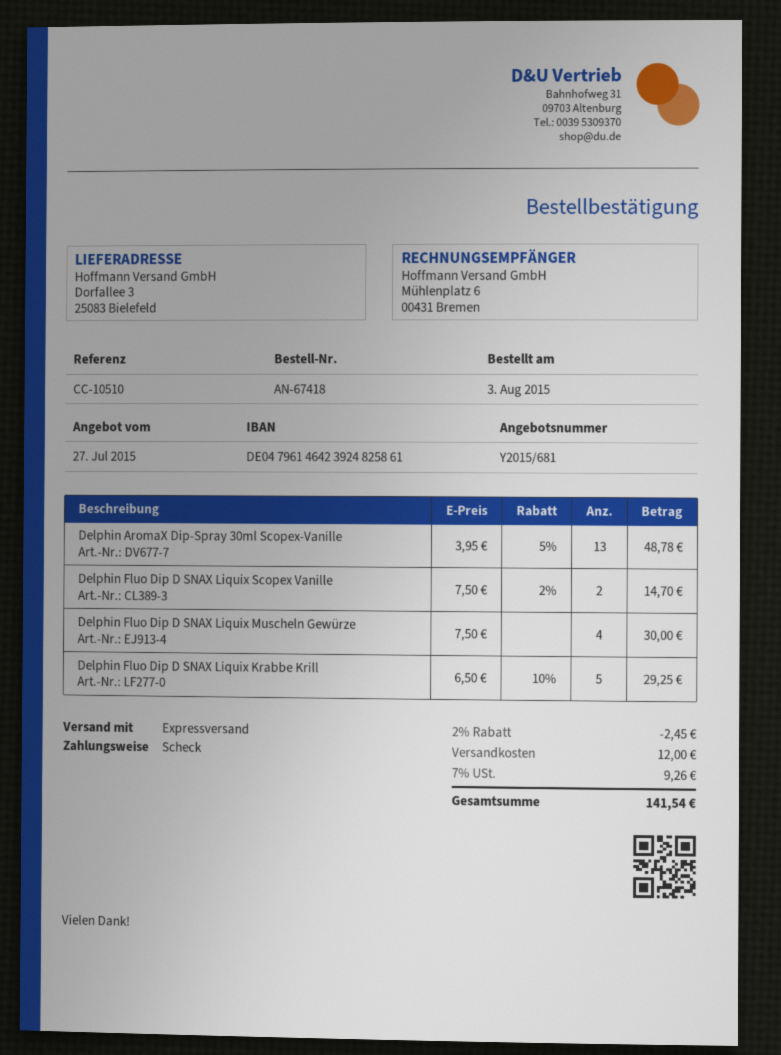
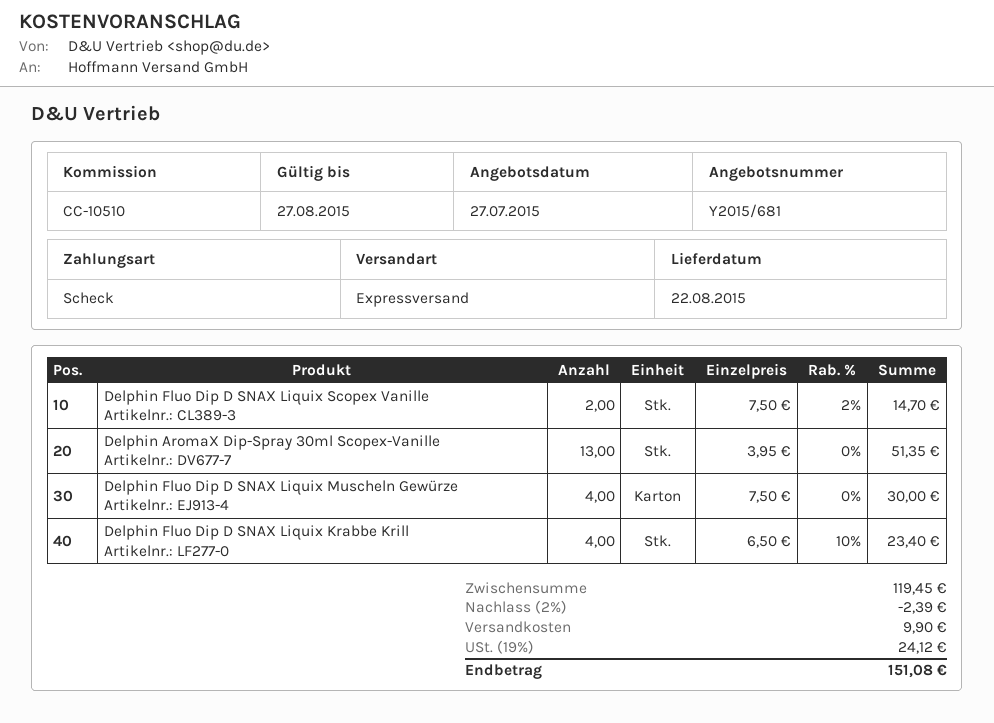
Delphin AromaX Dip-Spray 30ml Scopex-Vanille: 13 x 3.95 - 5% = 48.78 -> 13 x 3.95 = 51.35
Delphin Fluo Dip D SNAX Liquix Krabbe Krill: 5 x 6.50 - 10% = 29.25 -> 4 x 6.50 - 10% = 23.40
discount: 2% = 2.45 -> 2% = 2.39
shipping: 12.00 -> 9.90
tax: 7% = 9.26 -> 19% = 24.12
total: 141.54 -> 151.08

